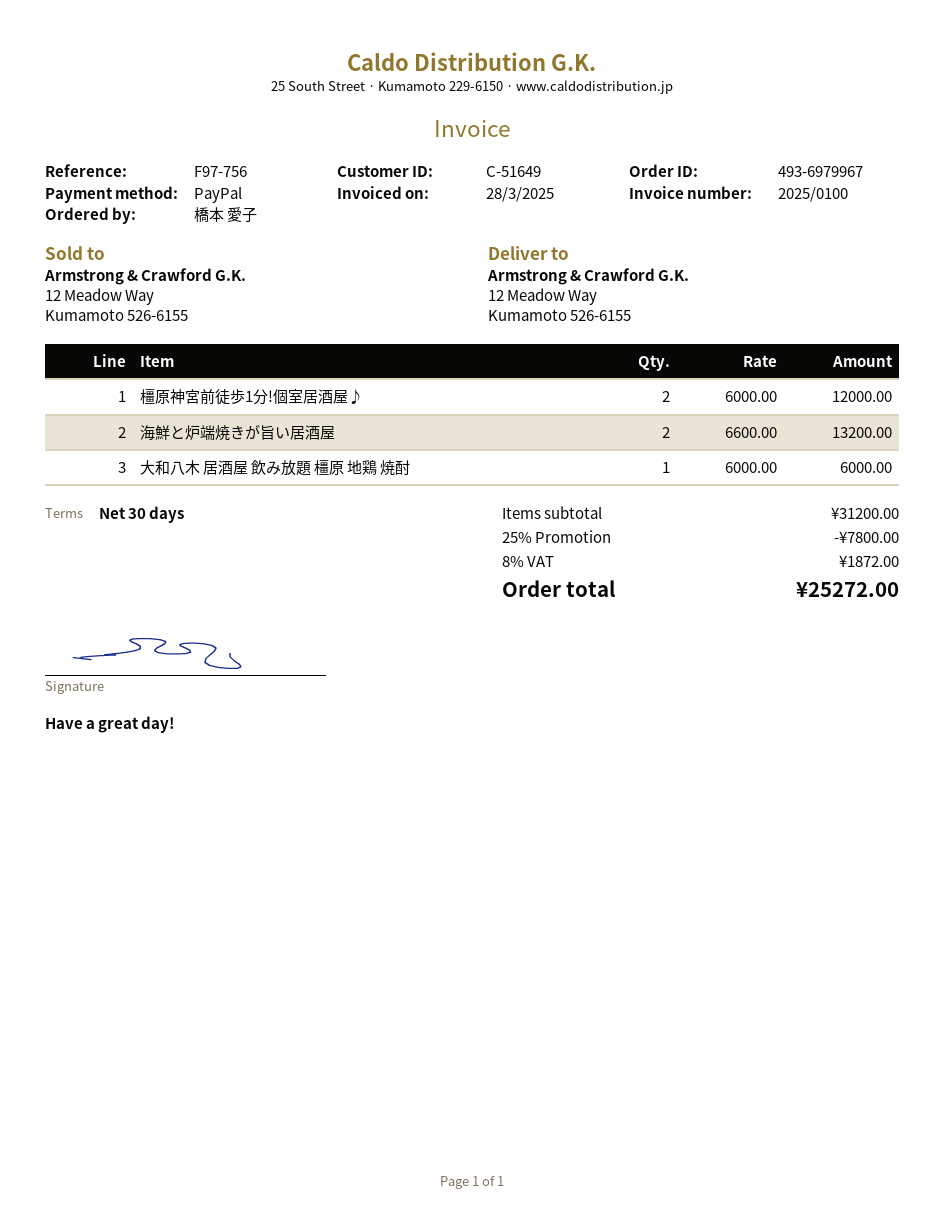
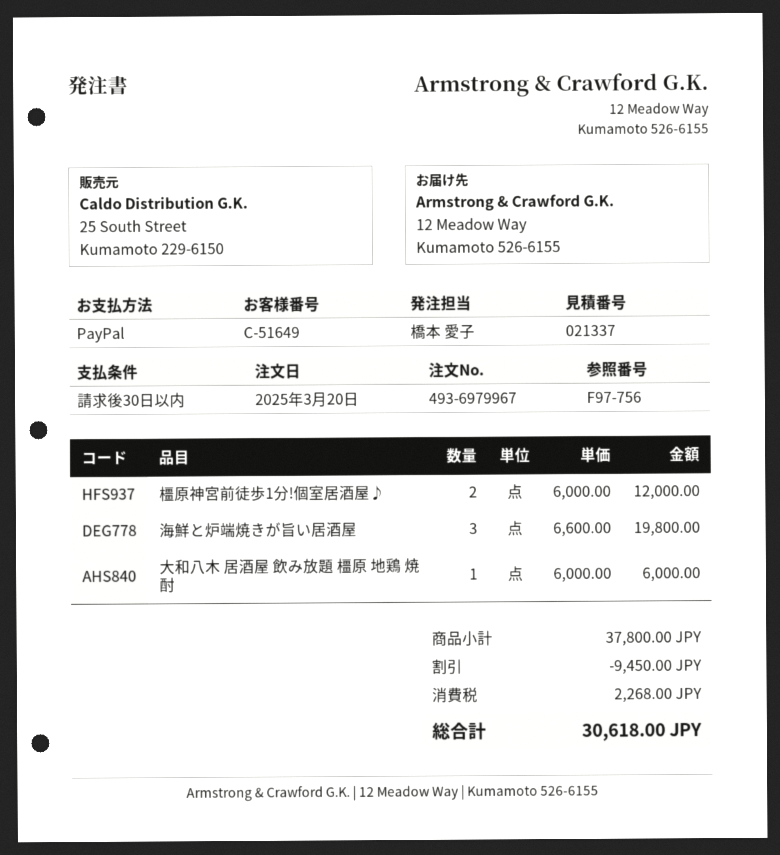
海鮮と炉端焼きが旨い居酒屋: 2 x 6600.00 = 13200.00 -> 3 x 6600.00 = 19800.00
subtotal: 31200.00 -> 37800.00
discount: 7800.00 -> 9450.00
tax: 1872.00 -> 2268.00
total: 25272.00 -> 30618.00

